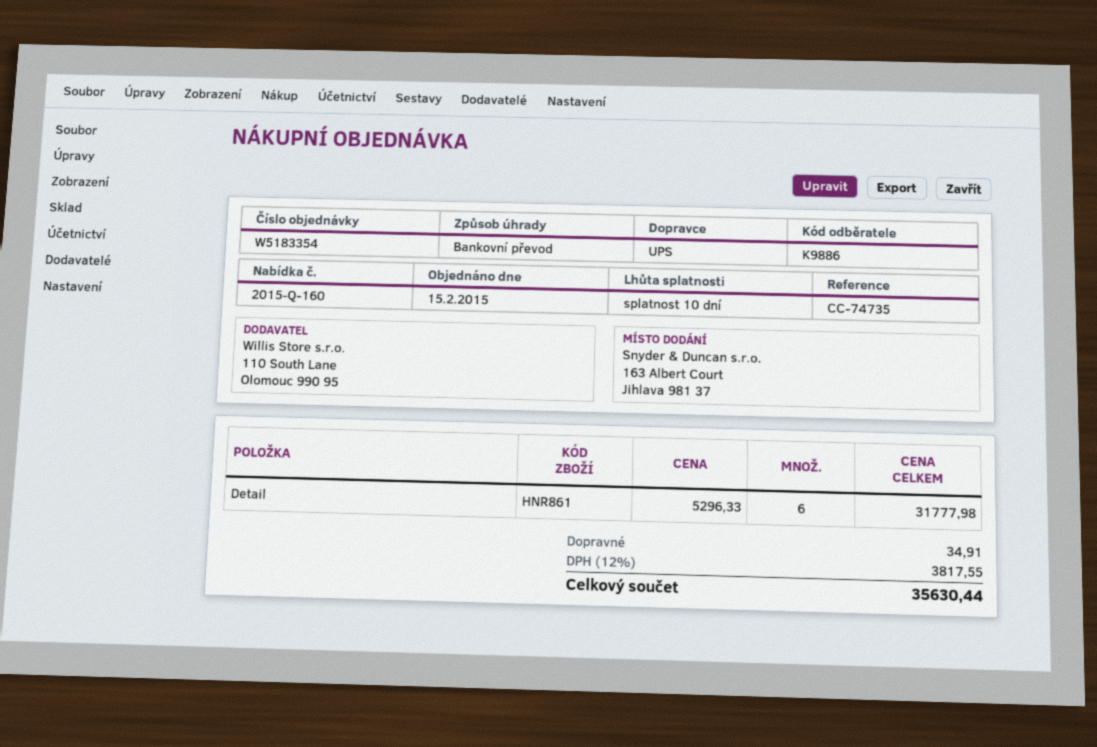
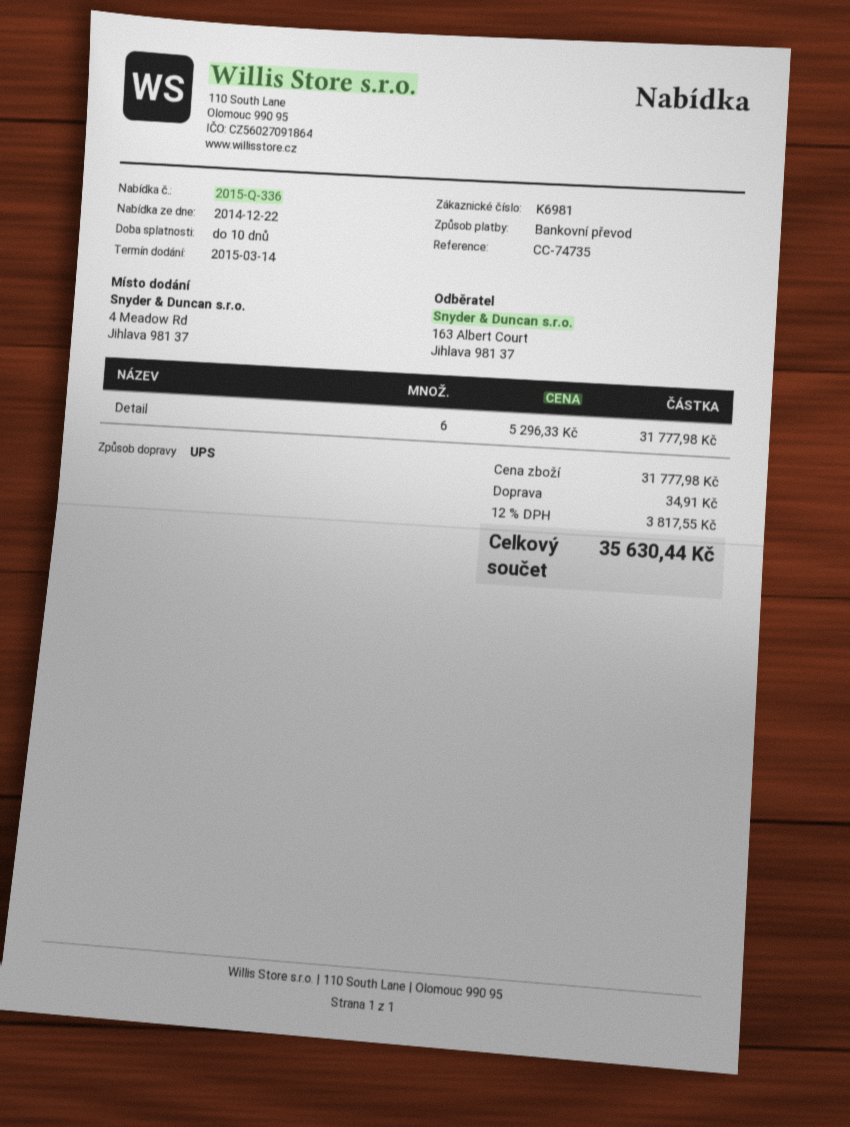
quote number: 2015-Q-160 -> 2015-Q-336
customer number: K9886 -> K6981
ship to: 163 Albert Court, Jihlava 981 37 -> 4 Meadow Rd, Jihlava 981 37

